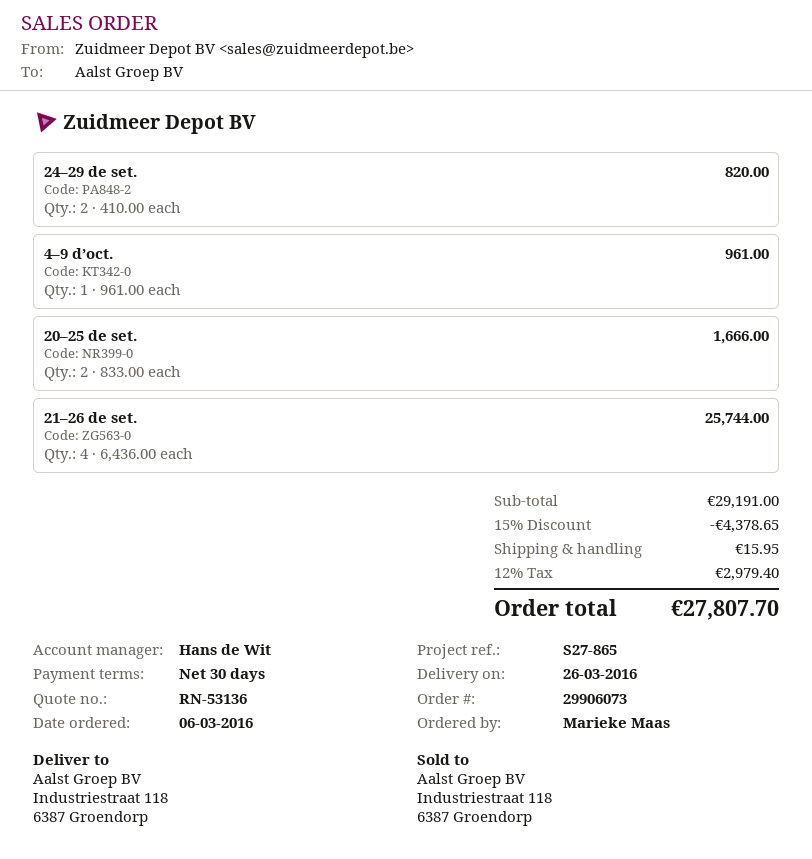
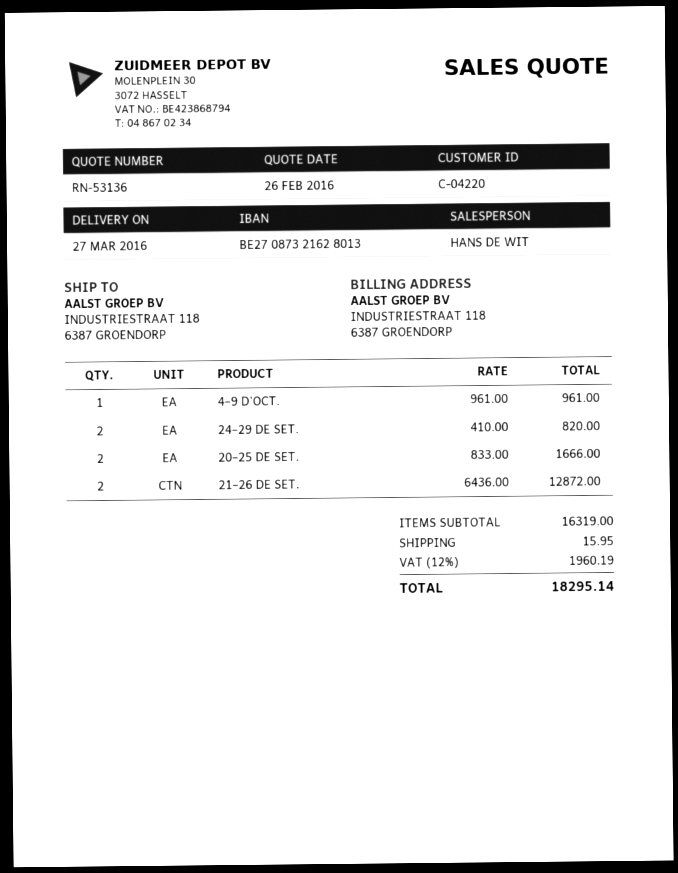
delivery date: 2016-03-26 -> 2016-03-27
21–26 de set.: 4 x 6436.00 = 25744.00 -> 2 x 6436.00 = 12872.00
subtotal: 29191.00 -> 16319.00
discount: 15% = 4378.65 -> none
tax: 12% = 2979.40 -> 12% = 1960.19
total: 27807.70 -> 18295.14

